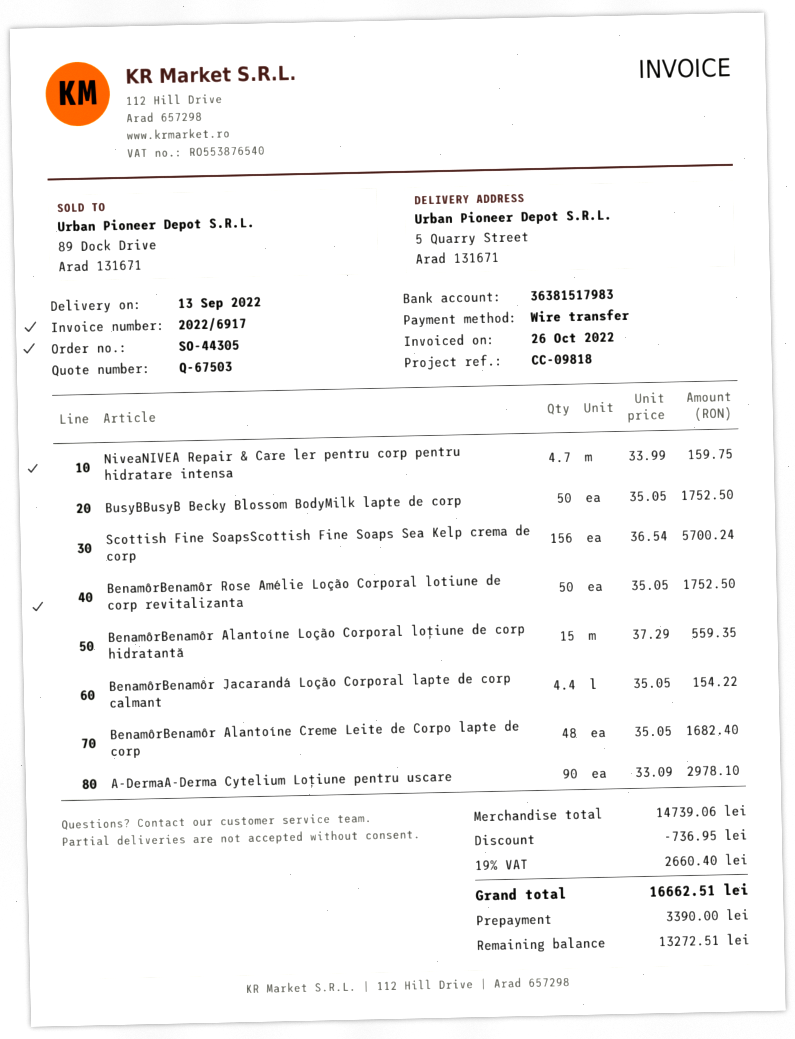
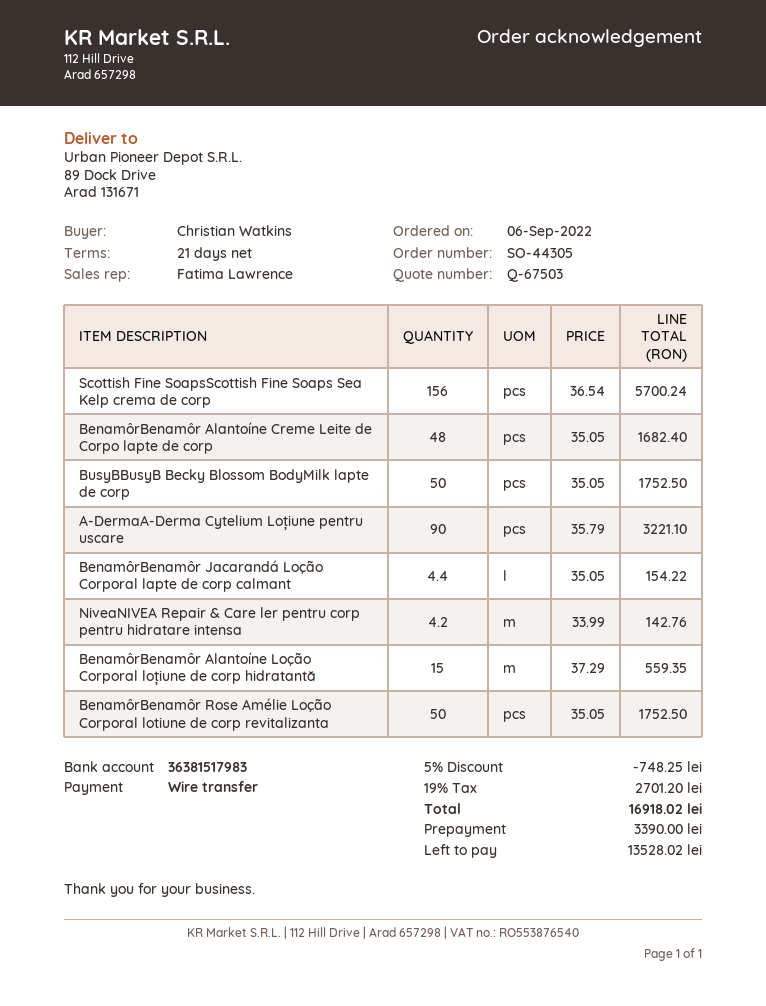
ship to: 5 Quarry Street, Arad 131671 -> 89 Dock Drive, Arad 131671
NiveaNIVEA Repair & Care ler pentru corp pentru hidratare intensa: 4.7 x 33.99 = 159.75 -> 4.2 x 33.99 = 142.76
A-DermaA-Derma Cytelium Loțiune pentru uscare: 90 x 33.09 = 2978.10 -> 90 x 35.79 = 3221.10
discount: 736.95 -> 748.25
tax: 19% = 2660.40 -> 19% = 2701.20
total: 16662.51 -> 16918.02
balance: 13272.51 -> 13528.02

